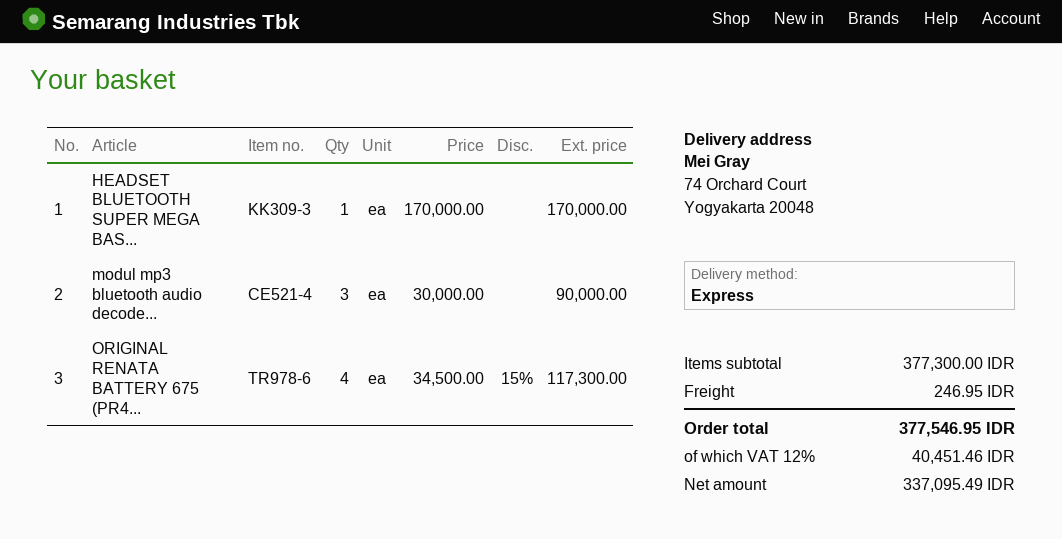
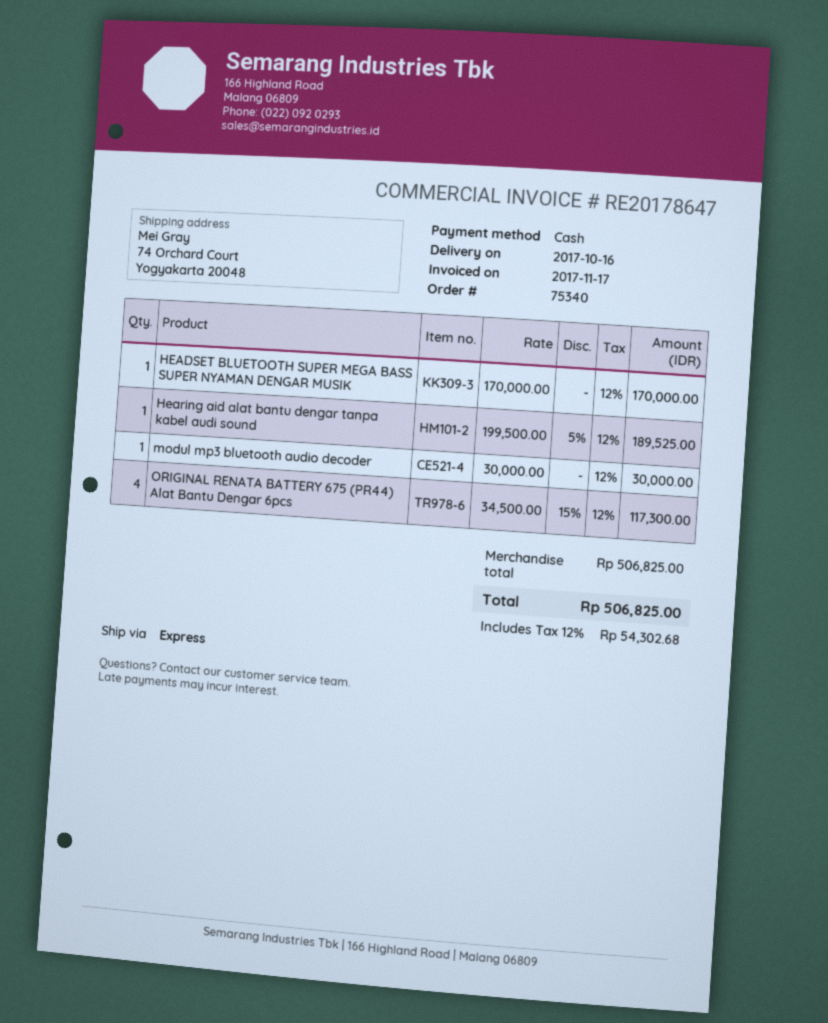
modul mp3 bluetooth audio decode...: 3 x 30000.00 = 90000.00 -> 1 x 30000.00 = 30000.00
Hearing aid alat bantu dengar tanpa kabel audi sound: none -> 1 x 199500.00 - 5% = 189525.00
subtotal: 377300.00 -> 506825.00
shipping: 246.95 -> none
tax: 12% = 40451.46 -> 12% = 54302.68
total: 377546.95 -> 506825.00

